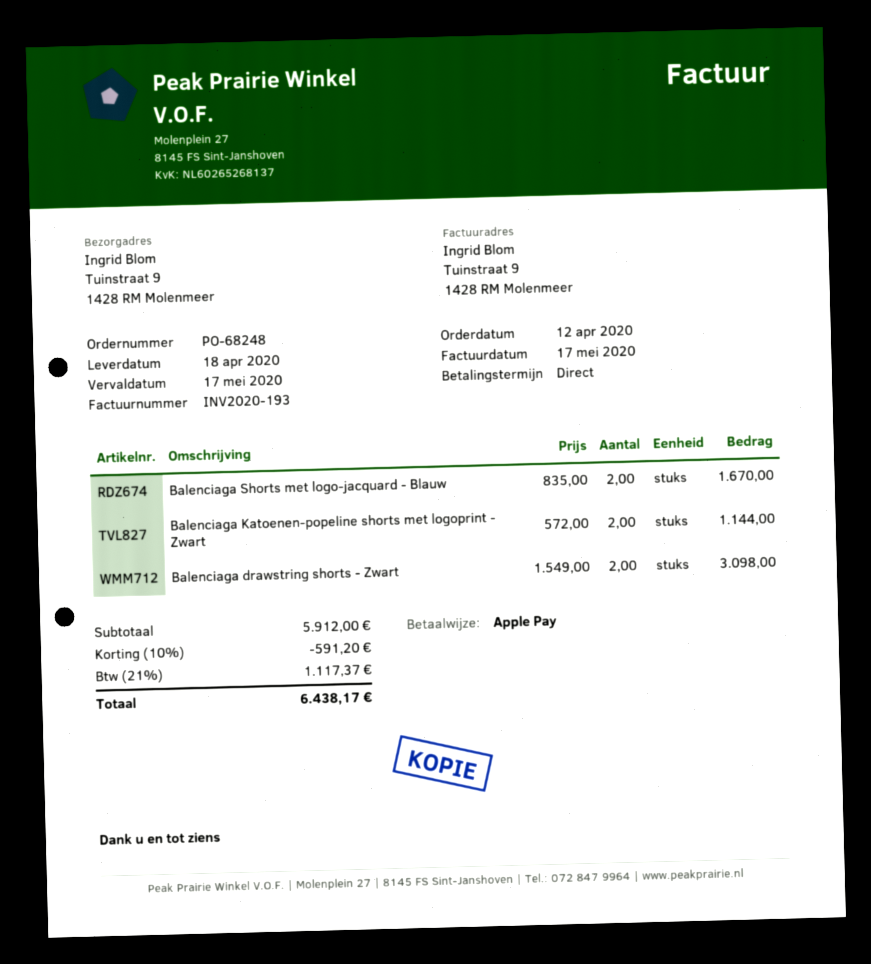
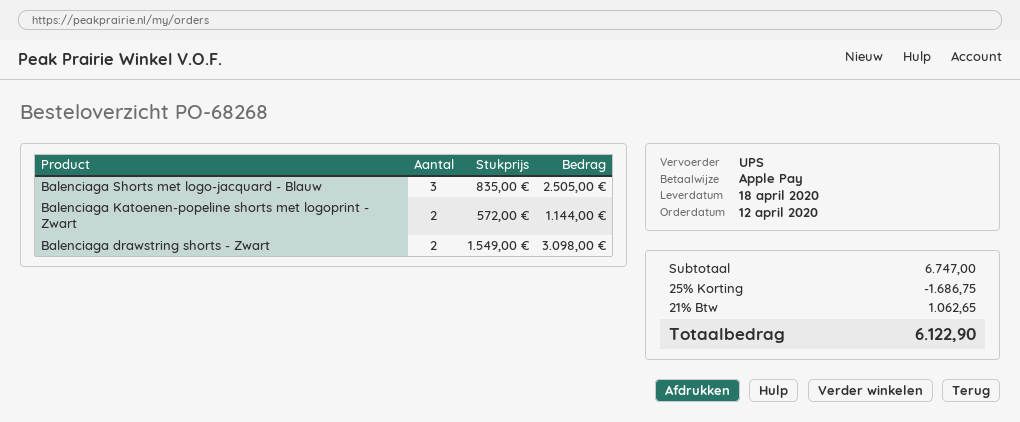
order number: PO-68248 -> PO-68268
Balenciaga Shorts met logo-jacquard - Blauw: 2 x 835.00 = 1670.00 -> 3 x 835.00 = 2505.00
subtotal: 5912.00 -> 6747.00
discount: 10% = 591.20 -> 25% = 1686.75
tax: 21% = 1117.37 -> 21% = 1062.65
total: 6438.17 -> 6122.90

